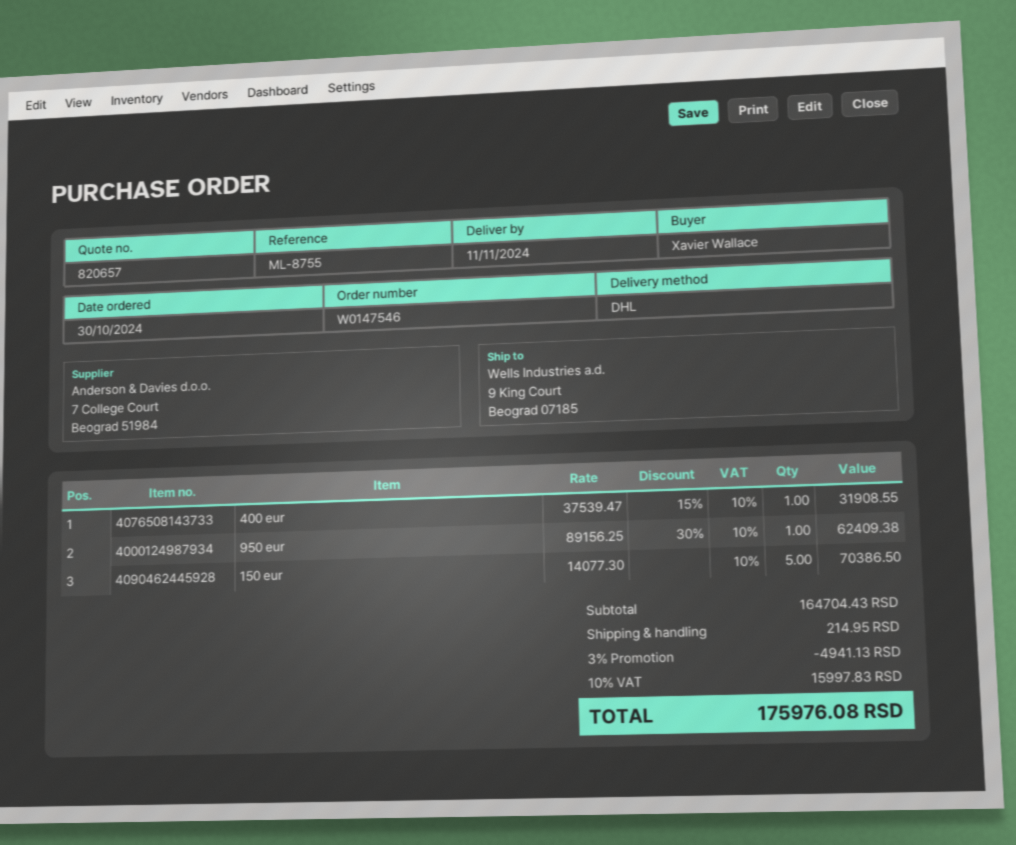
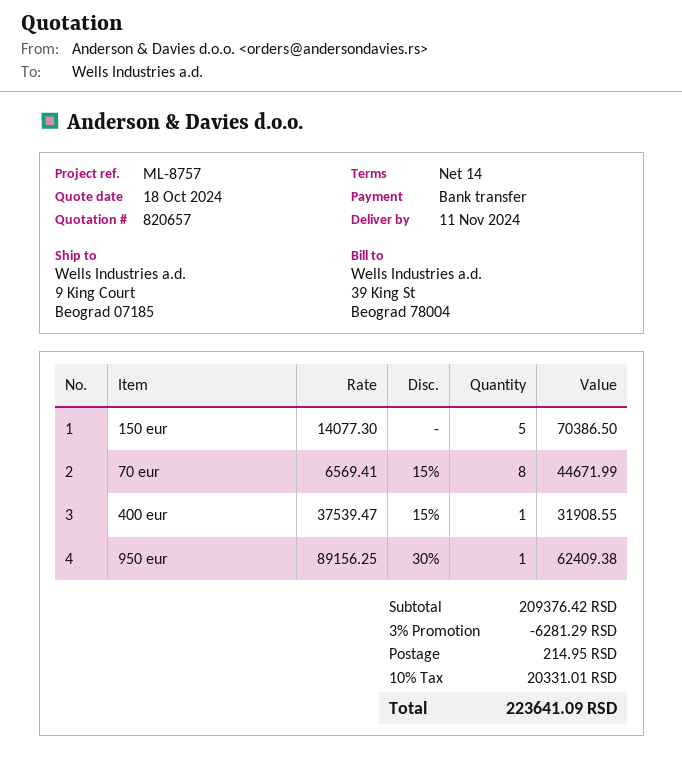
reference: ML-8755 -> ML-8757
70 eur: none -> 8 x 6569.41 - 15% = 44671.99
subtotal: 164704.43 -> 209376.42
discount: 3% = 4941.13 -> 3% = 6281.29
tax: 10% = 15997.83 -> 10% = 20331.01
total: 175976.08 -> 223641.09

